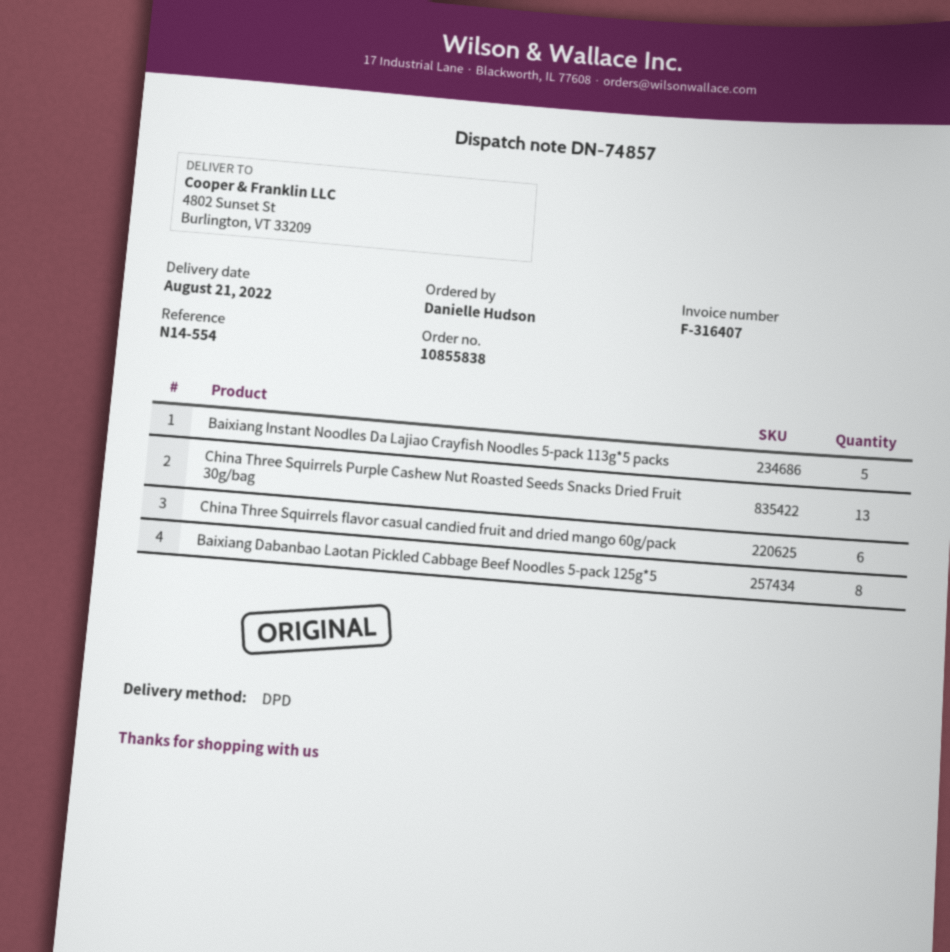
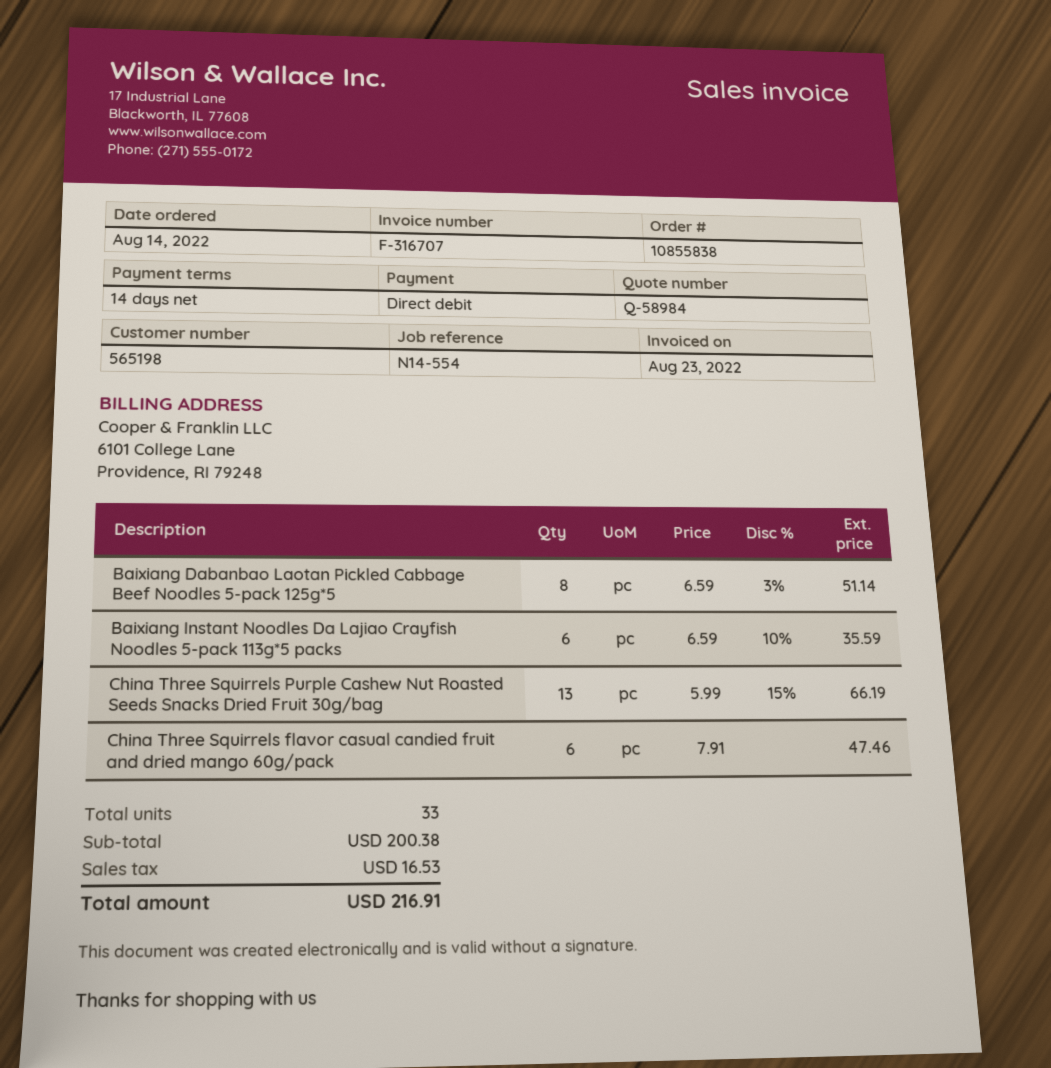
invoice number: F-316407 -> F-316707
Baixiang Instant Noodles Da Lajiao Crayfish Noodles 5-pack 113g*5 packs: 5 -> 6

